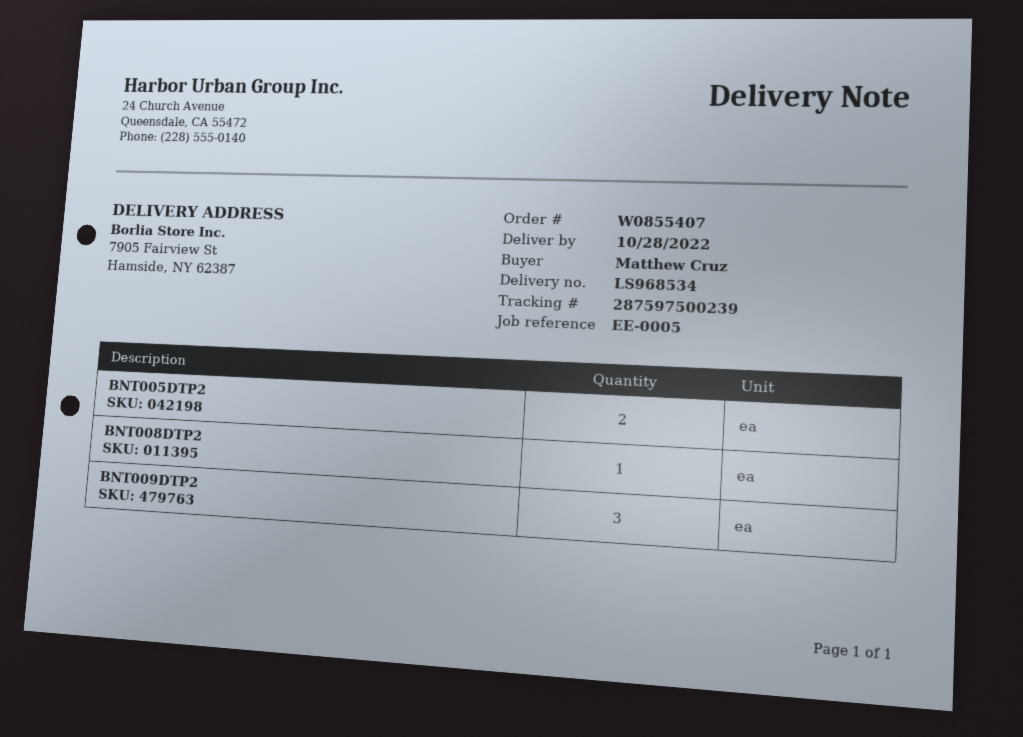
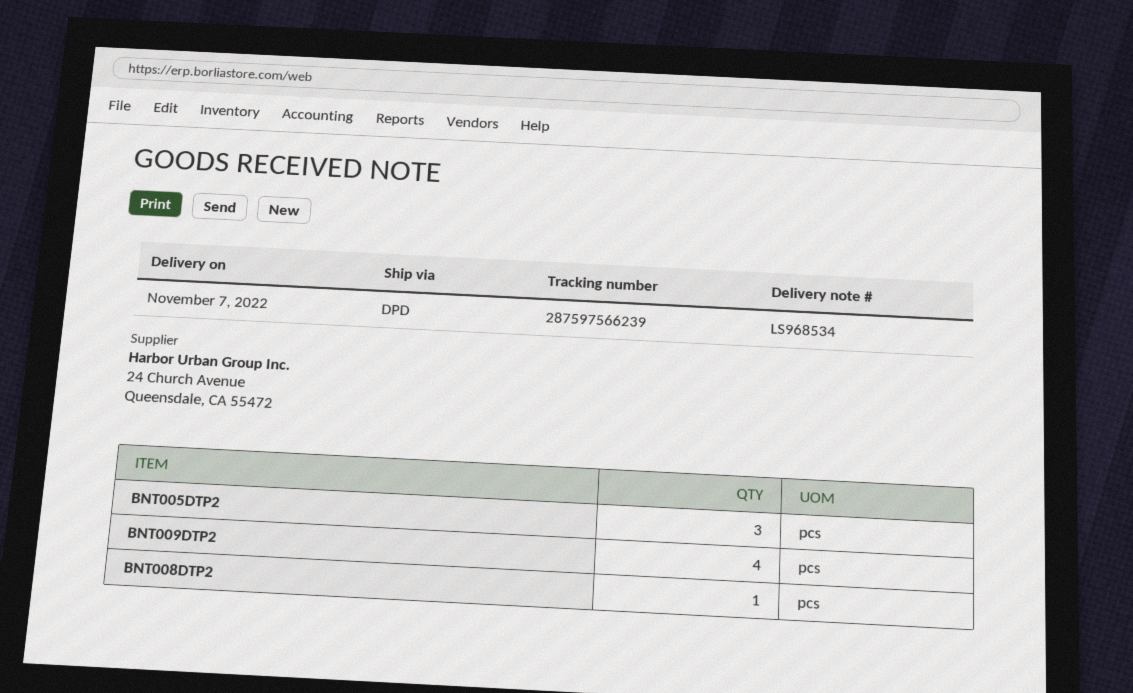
delivery date: 2022-10-28 -> 2022-11-07
tracking number: 287597500239 -> 287597566239
BNT005DTP2: 2 -> 3
BNT009DTP2: 3 -> 4

